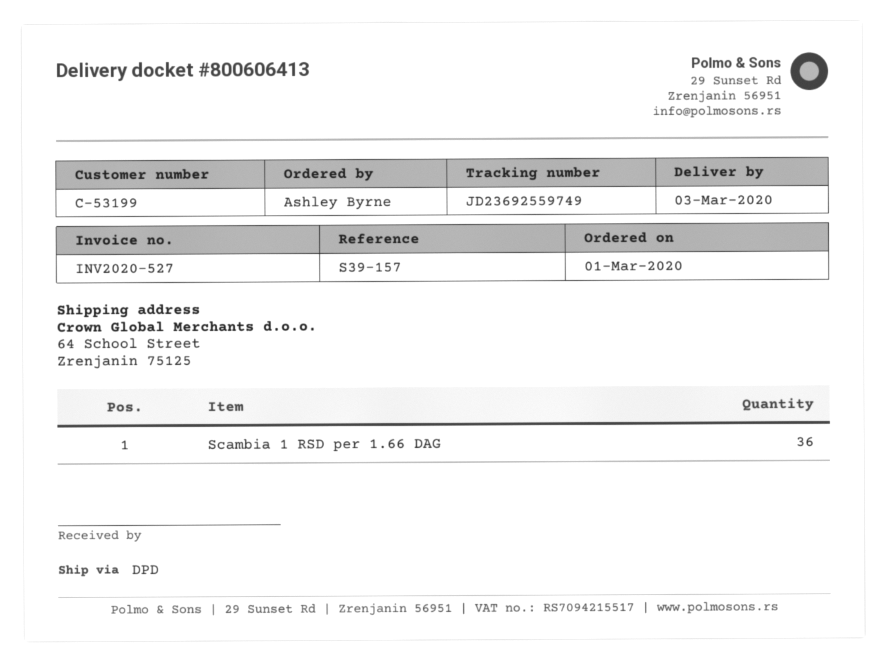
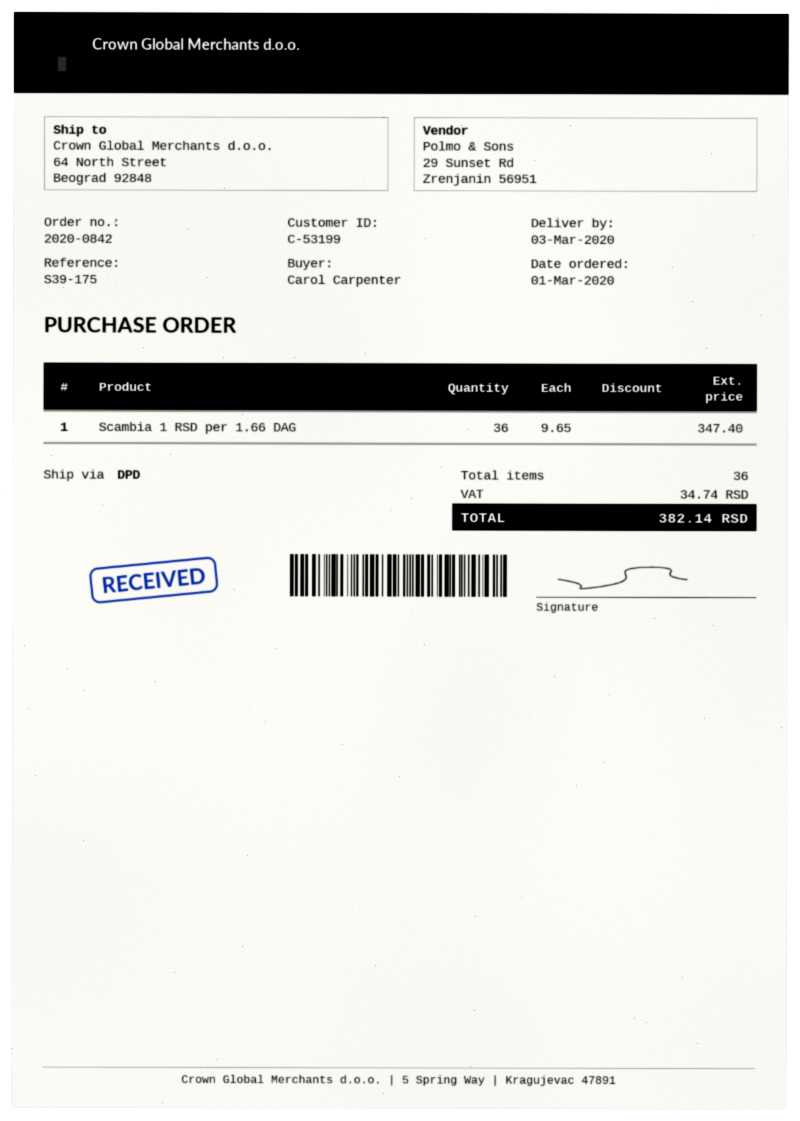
reference: S39-157 -> S39-175
ordered by: Ashley Byrne -> Carol Carpenter
ship to: 64 School Street, Zrenjanin 75125 -> 64 North Street, Beograd 92848

